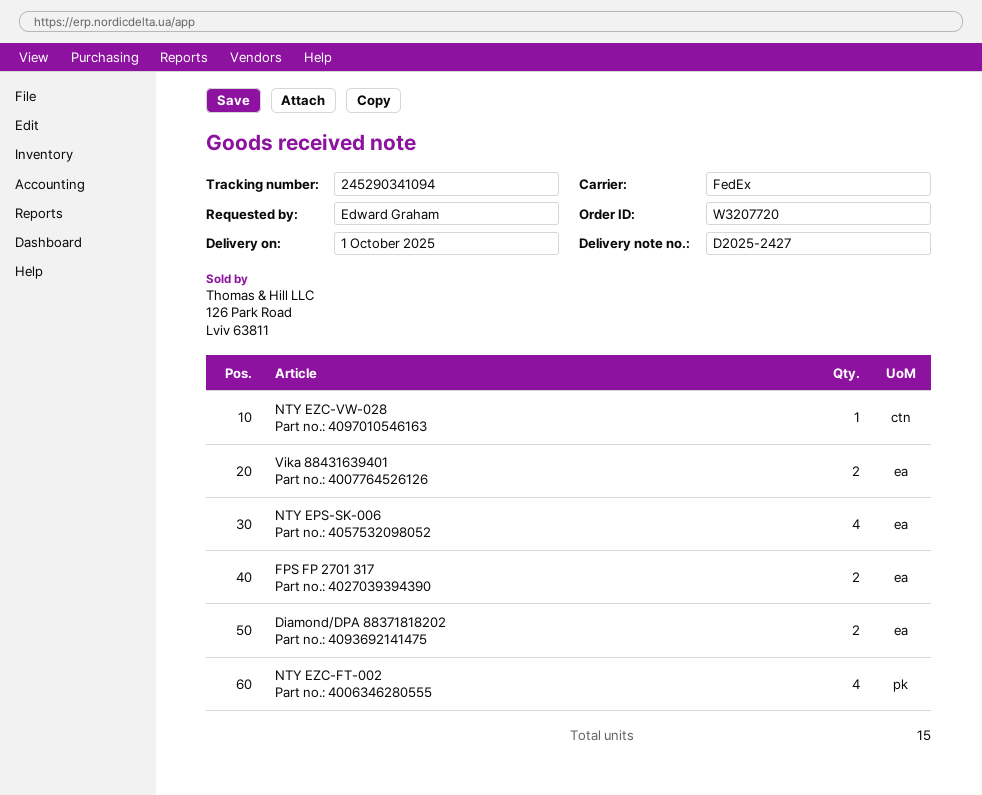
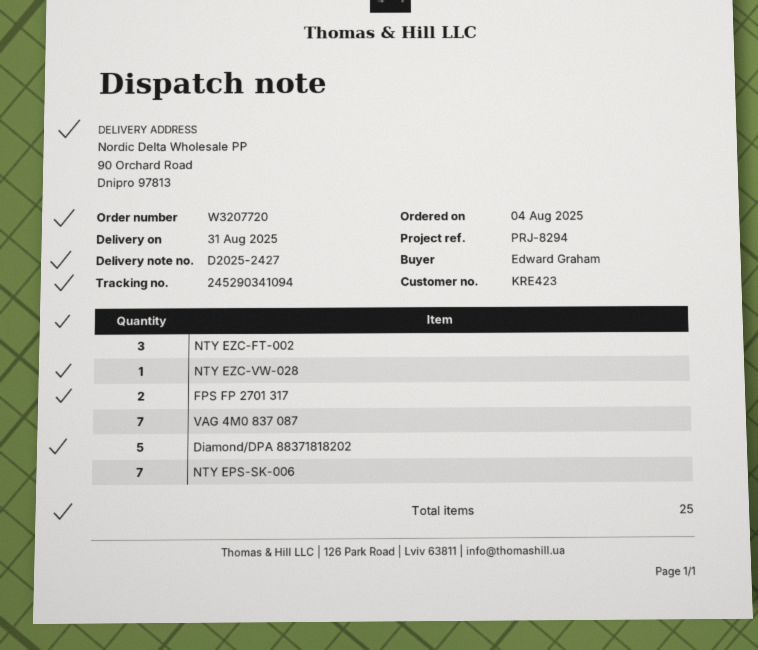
delivery date: 2025-10-01 -> 2025-08-31
Vika 88431639401: 2 -> none
NTY EPS-SK-006: 4 -> 7
Diamond/DPA 88371818202: 2 -> 5
NTY EZC-FT-002: 4 -> 3
VAG 4M0 837 087: none -> 7
total quantity: 15 -> 25

